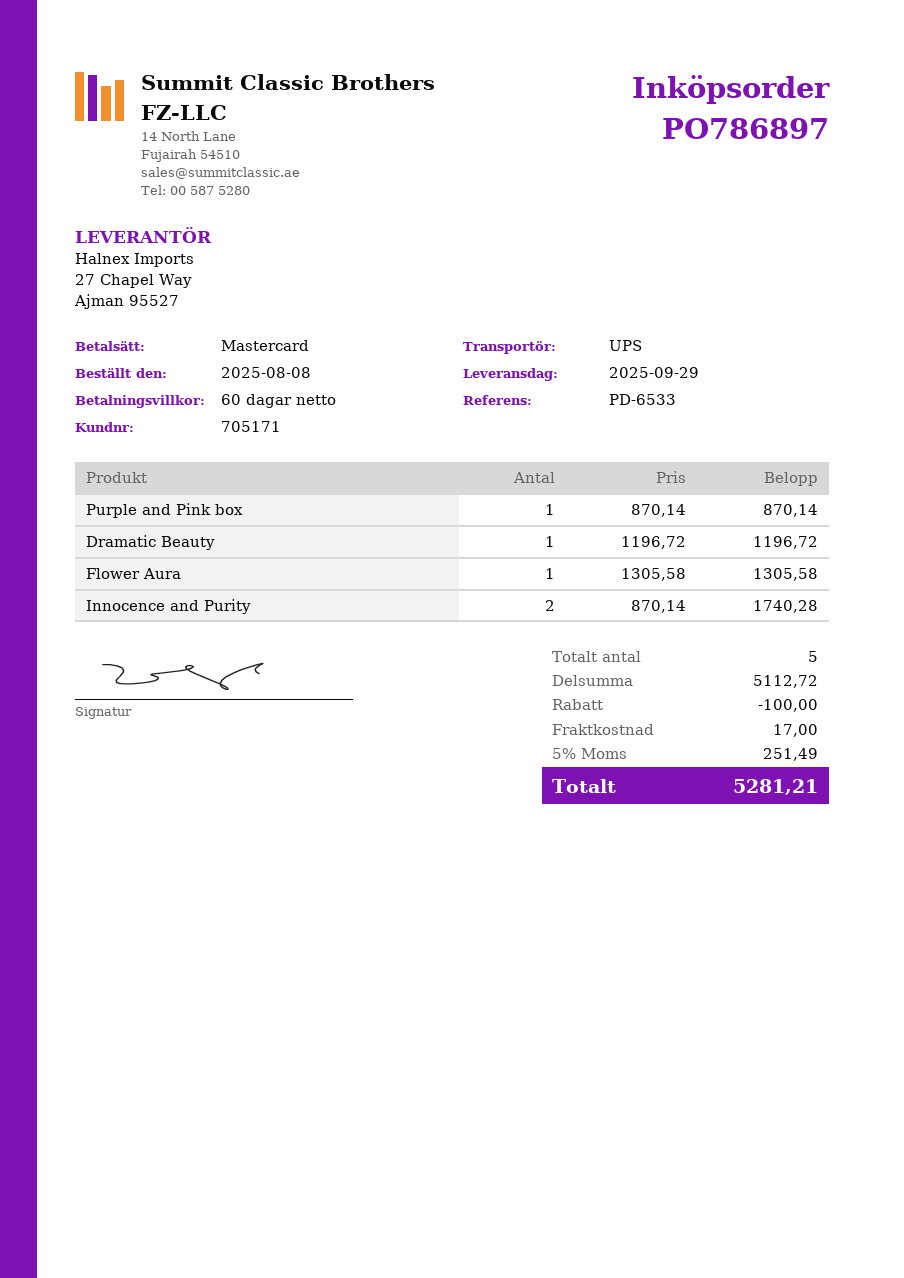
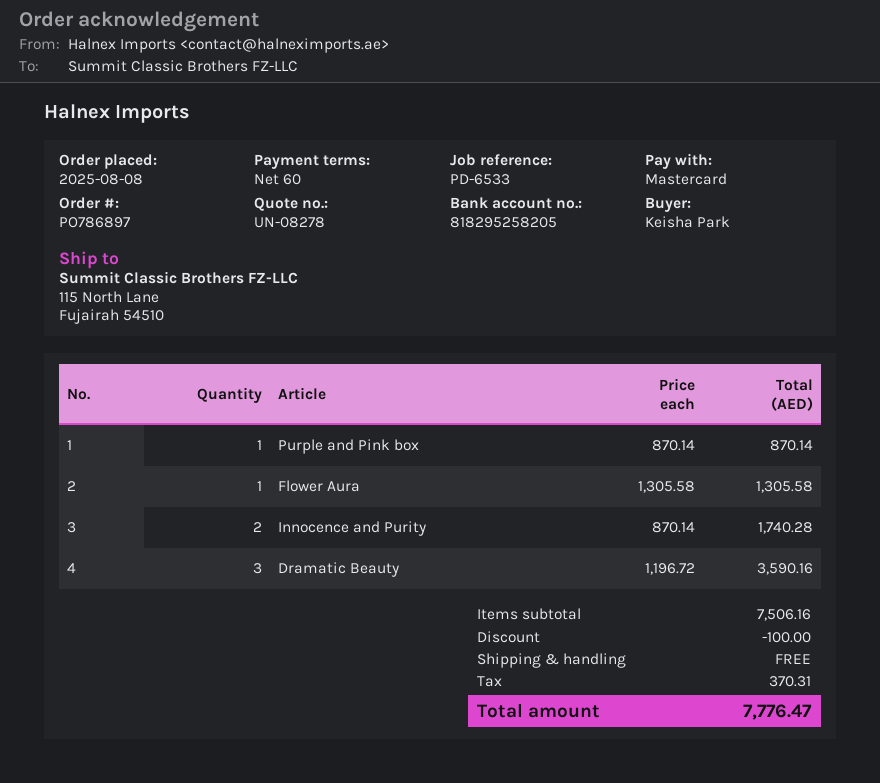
Dramatic Beauty: 1 x 1196.72 = 1196.72 -> 3 x 1196.72 = 3590.16
subtotal: 5112.72 -> 7506.16
shipping: 17.00 -> 0.00
tax: 251.49 -> 370.31
total: 5281.21 -> 7776.47

